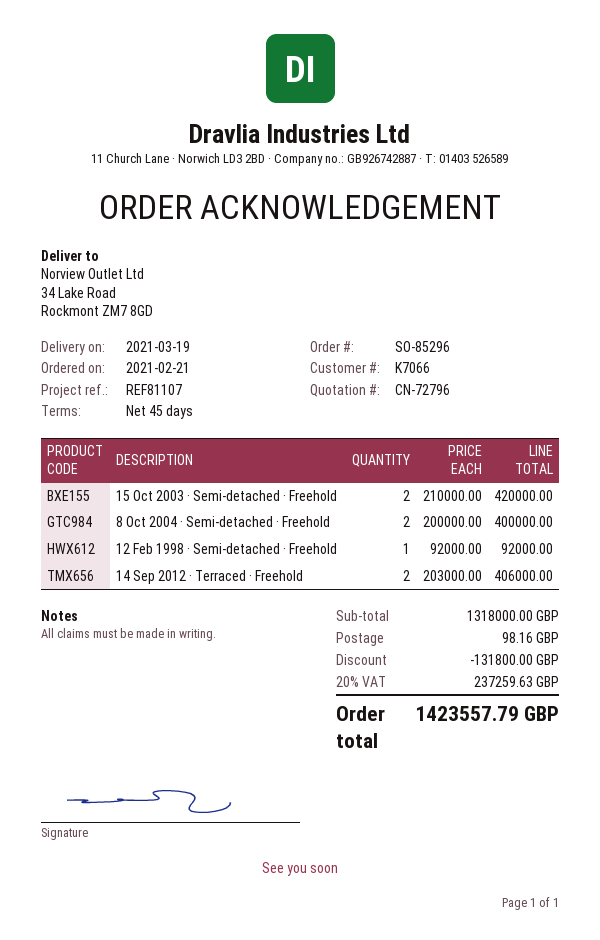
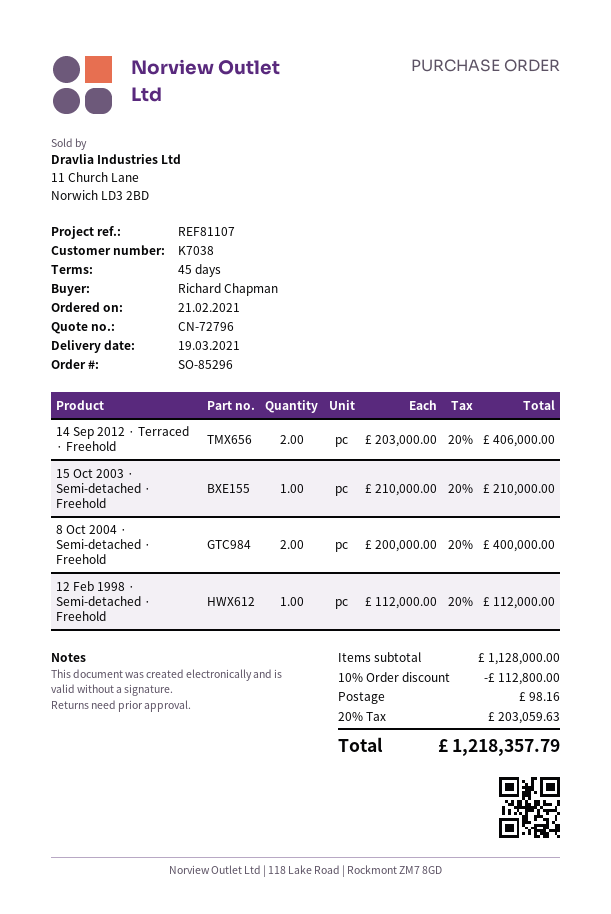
customer number: K7066 -> K7038
15 Oct 2003 · Semi-detached · Freehold: 2 x 210000.00 = 420000.00 -> 1 x 210000.00 = 210000.00
12 Feb 1998 · Semi-detached · Freehold: 1 x 92000.00 = 92000.00 -> 1 x 112000.00 = 112000.00
subtotal: 1318000.00 -> 1128000.00
discount: 131800.00 -> 112800.00
tax: 20% = 237259.63 -> 20% = 203059.63
total: 1423557.79 -> 1218357.79

